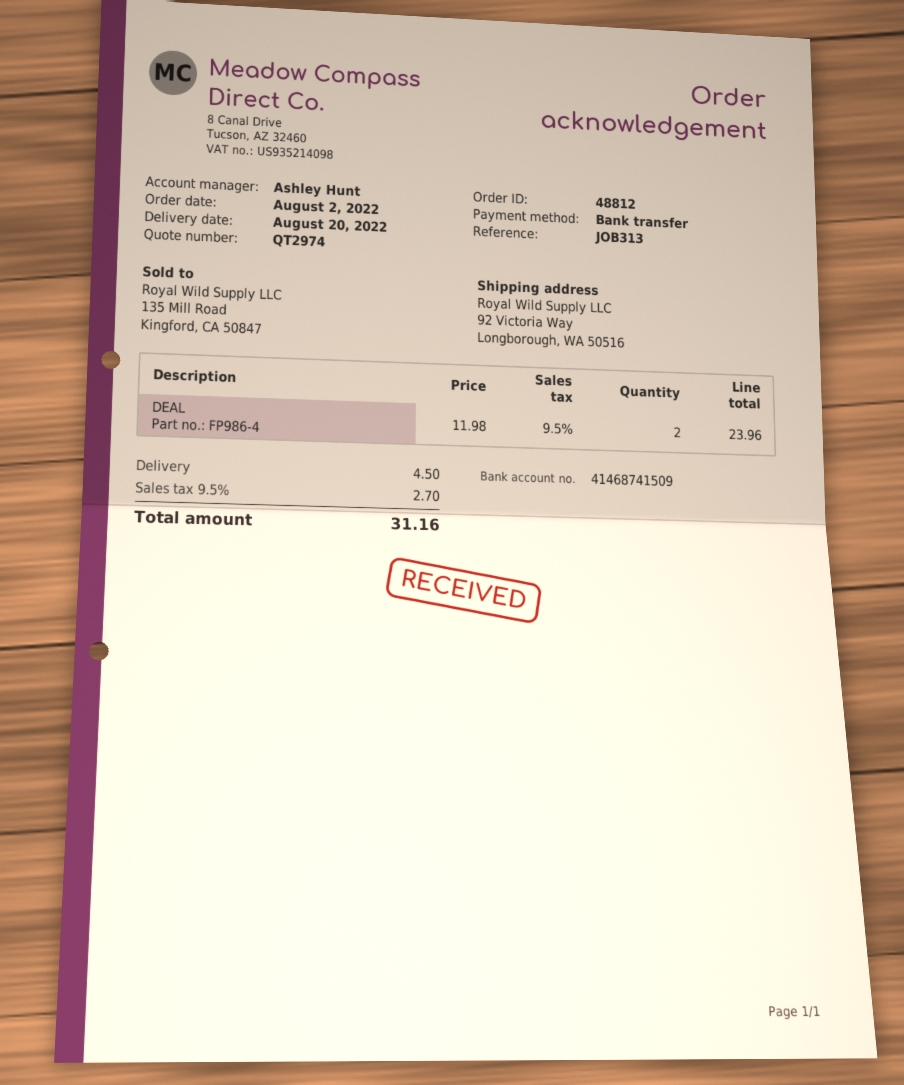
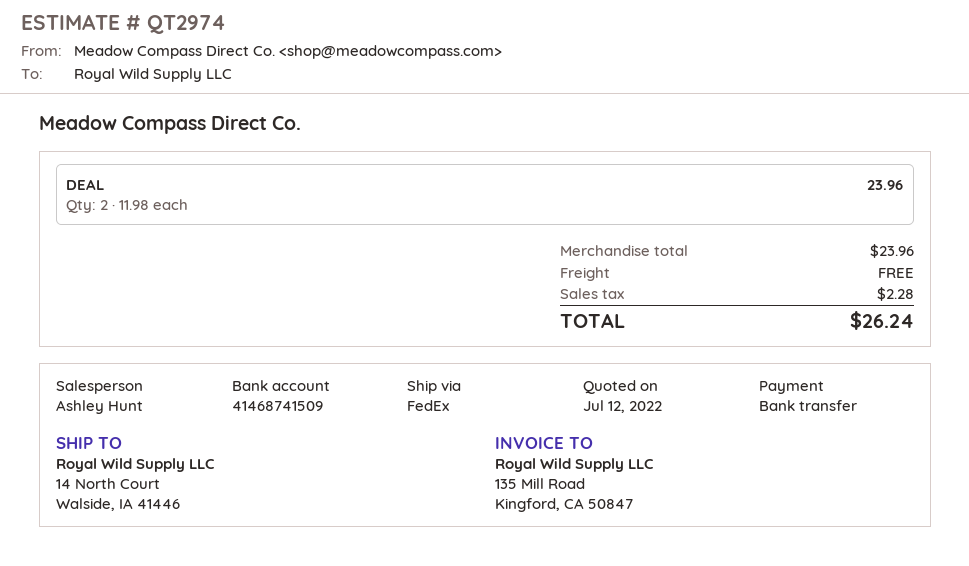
ship to: 92 Victoria Way, Longborough, WA 50516 -> 14 North Court, Walside, IA 41446
shipping: 4.50 -> 0.00
tax: 2.70 -> 2.28
total: 31.16 -> 26.24

